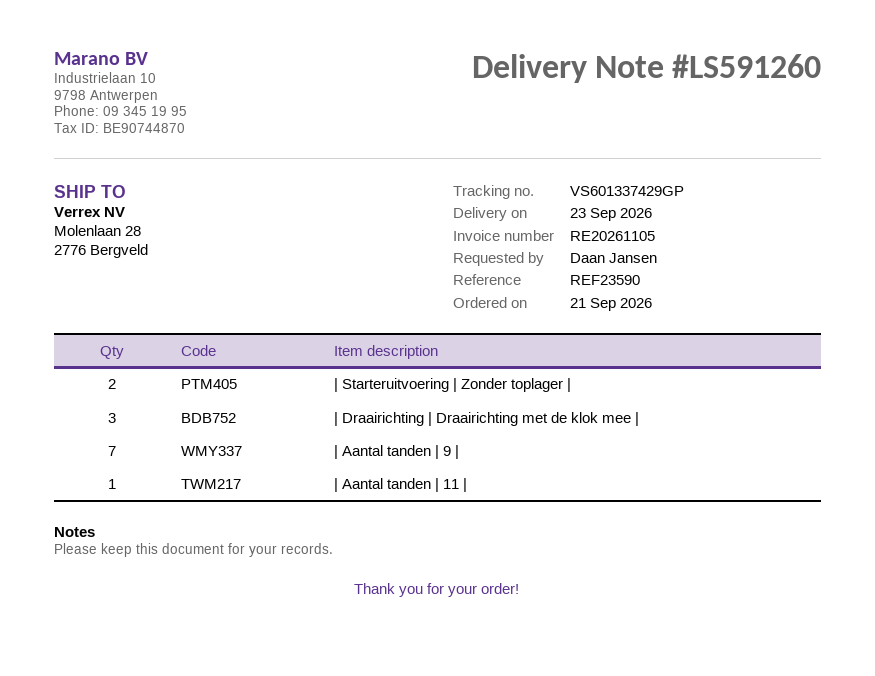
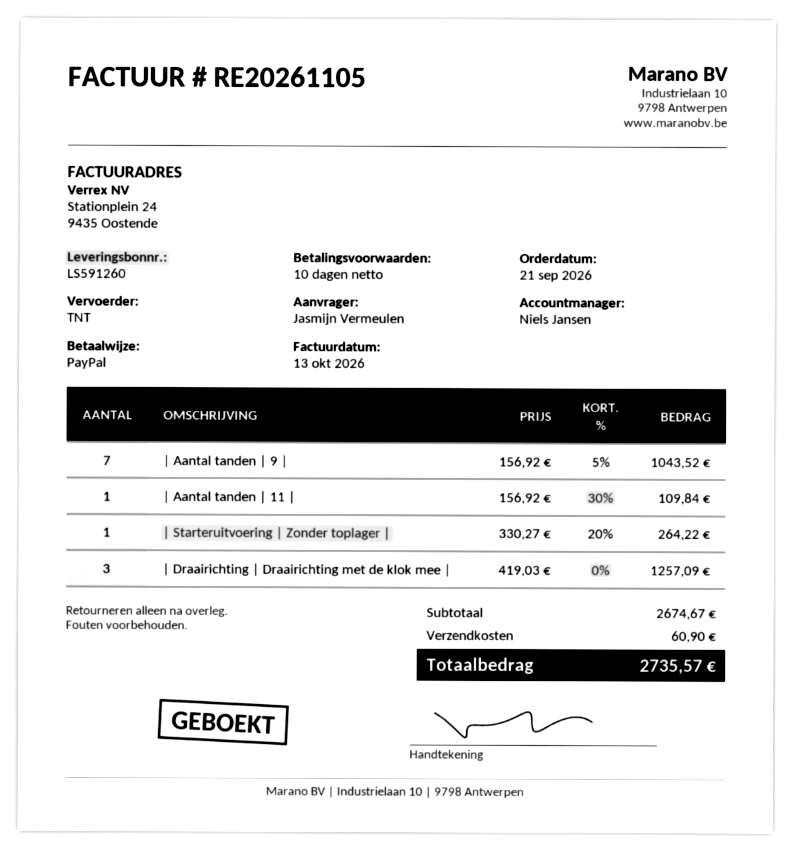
ordered by: Daan Jansen -> Jasmijn Vermeulen
| Starteruitvoering | Zonder toplager |: 2 -> 1

